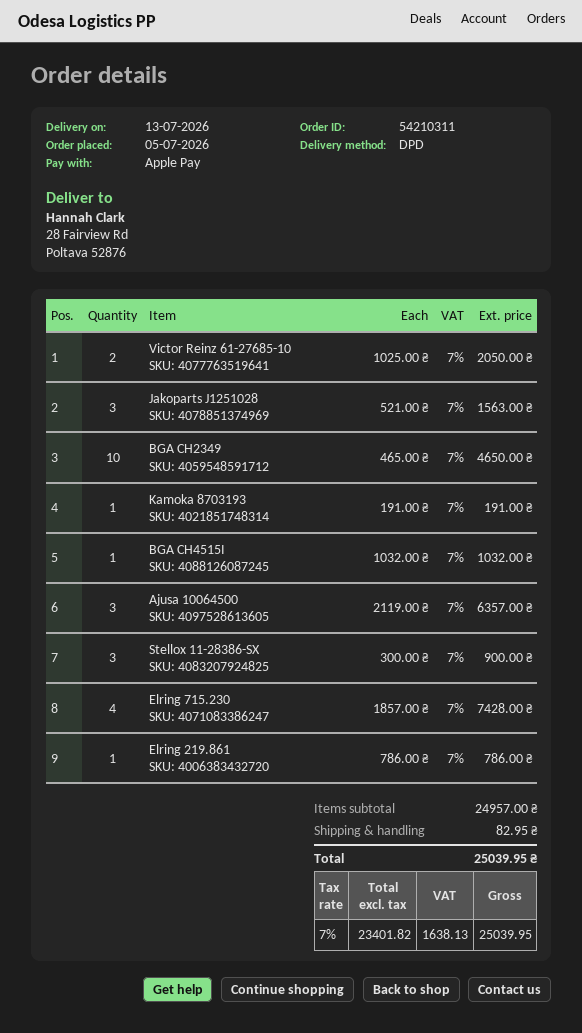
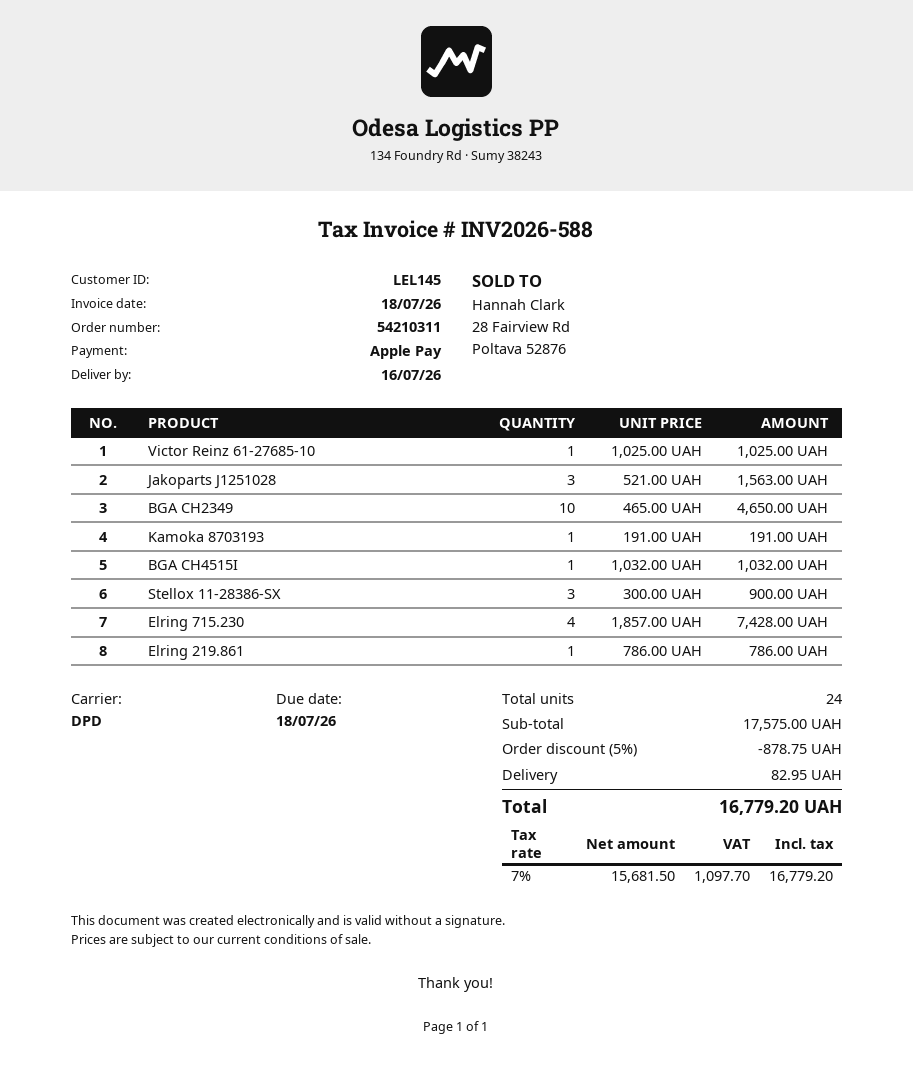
delivery date: 2026-07-13 -> 2026-07-16
Victor Reinz 61-27685-10: 2 x 1025.00 = 2050.00 -> 1 x 1025.00 = 1025.00
Ajusa 10064500: 3 x 2119.00 = 6357.00 -> none
subtotal: 24957.00 -> 17575.00
discount: none -> 5% = 878.75
net: 23401.82 -> 15681.50
tax: 7% = 1638.13 -> 7% = 1097.70
total: 25039.95 -> 16779.20

